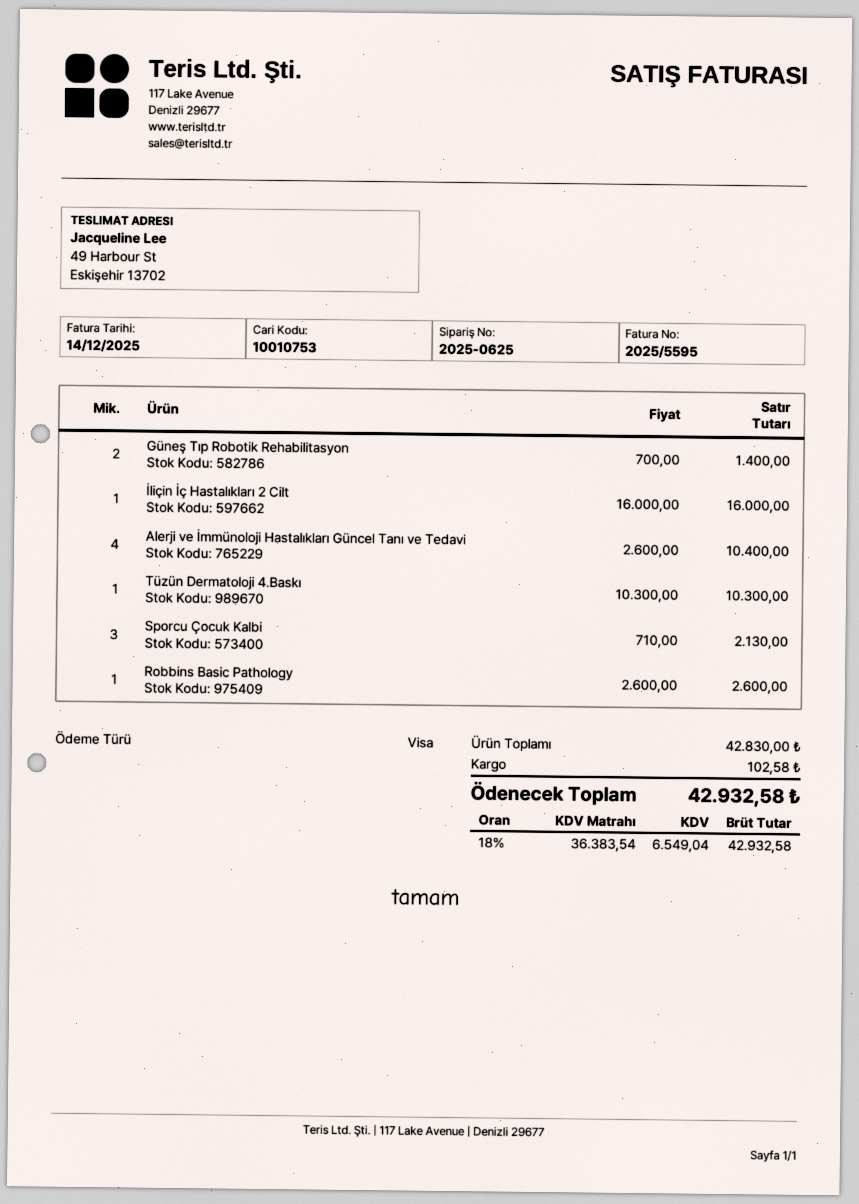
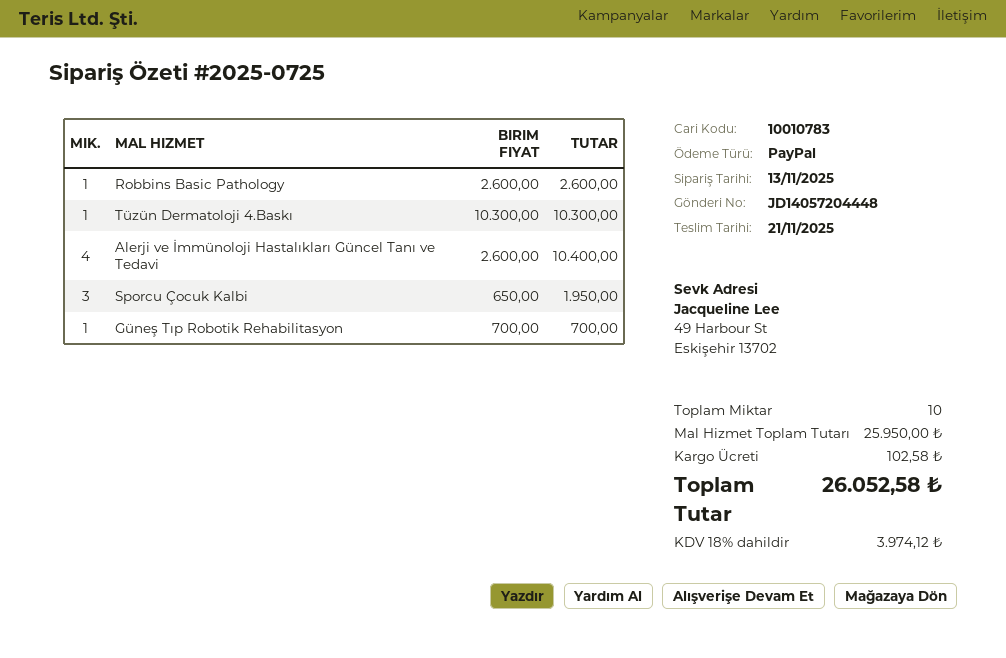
order number: 2025-0625 -> 2025-0725
customer number: 10010753 -> 10010783
payment method: Visa -> PayPal
Güneş Tıp Robotik Rehabilitasyon: 2 x 700.00 = 1400.00 -> 1 x 700.00 = 700.00
İliçin İç Hastalıkları 2 Cilt: 1 x 16000.00 = 16000.00 -> none
Sporcu Çocuk Kalbi: 3 x 710.00 = 2130.00 -> 3 x 650.00 = 1950.00
subtotal: 42830.00 -> 25950.00
tax: 18% = 6549.04 -> 18% = 3974.12
total: 42932.58 -> 26052.58

